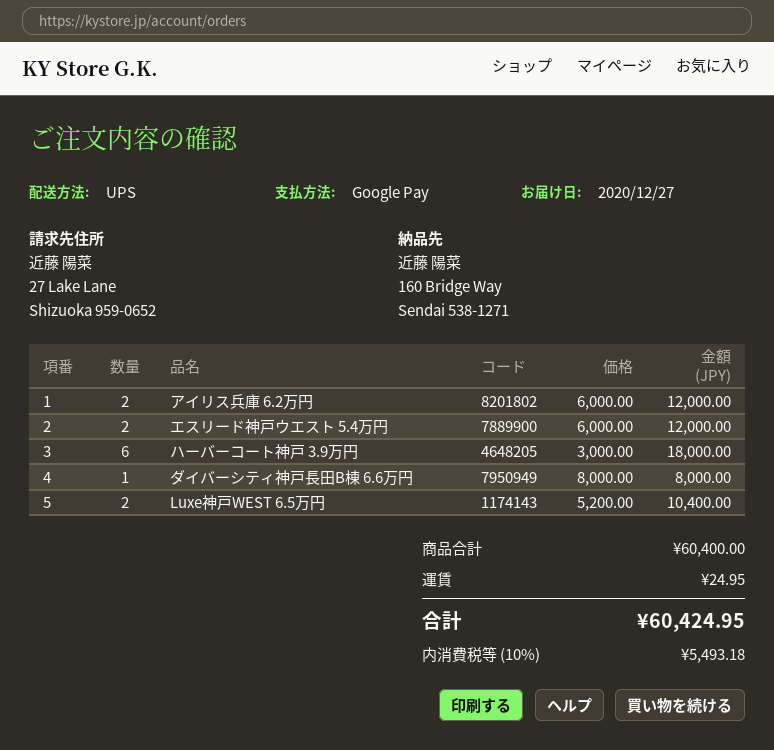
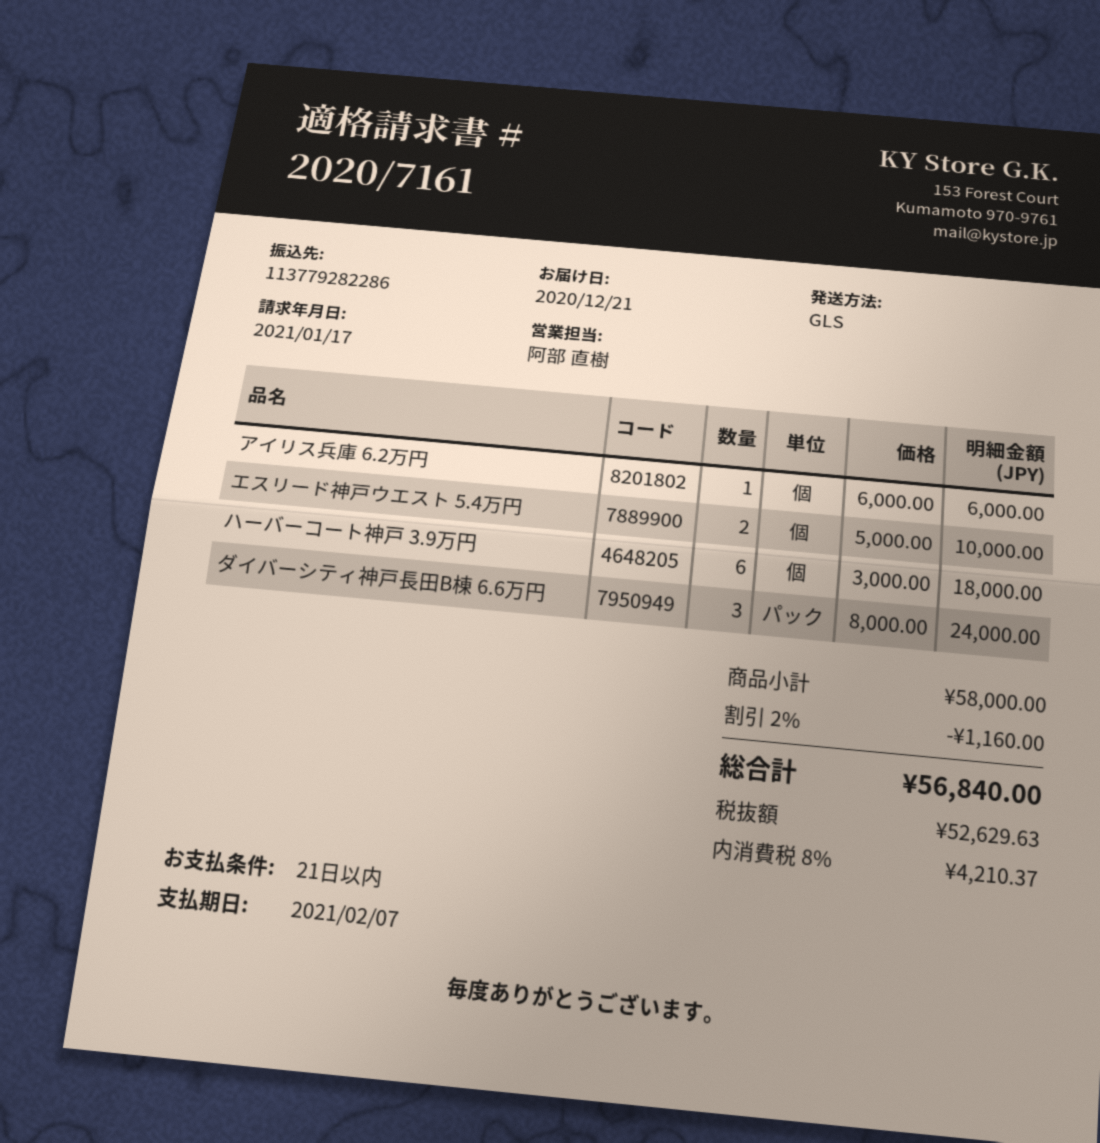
delivery date: 2020-12-27 -> 2020-12-21
shipping method: UPS -> GLS
アイリス兵庫 6.2万円: 2 x 6000.00 = 12000.00 -> 1 x 6000.00 = 6000.00
エスリード神戸ウエスト 5.4万円: 2 x 6000.00 = 12000.00 -> 2 x 5000.00 = 10000.00
ダイバーシティ神戸長田B棟 6.6万円: 1 x 8000.00 = 8000.00 -> 3 x 8000.00 = 24000.00
Luxe神戸WEST 6.5万円: 2 x 5200.00 = 10400.00 -> none
subtotal: 60400.00 -> 58000.00
discount: none -> 2% = 1160.00
shipping: 24.95 -> none
tax: 10% = 5493.18 -> 8% = 4210.37
total: 60424.95 -> 56840.00

